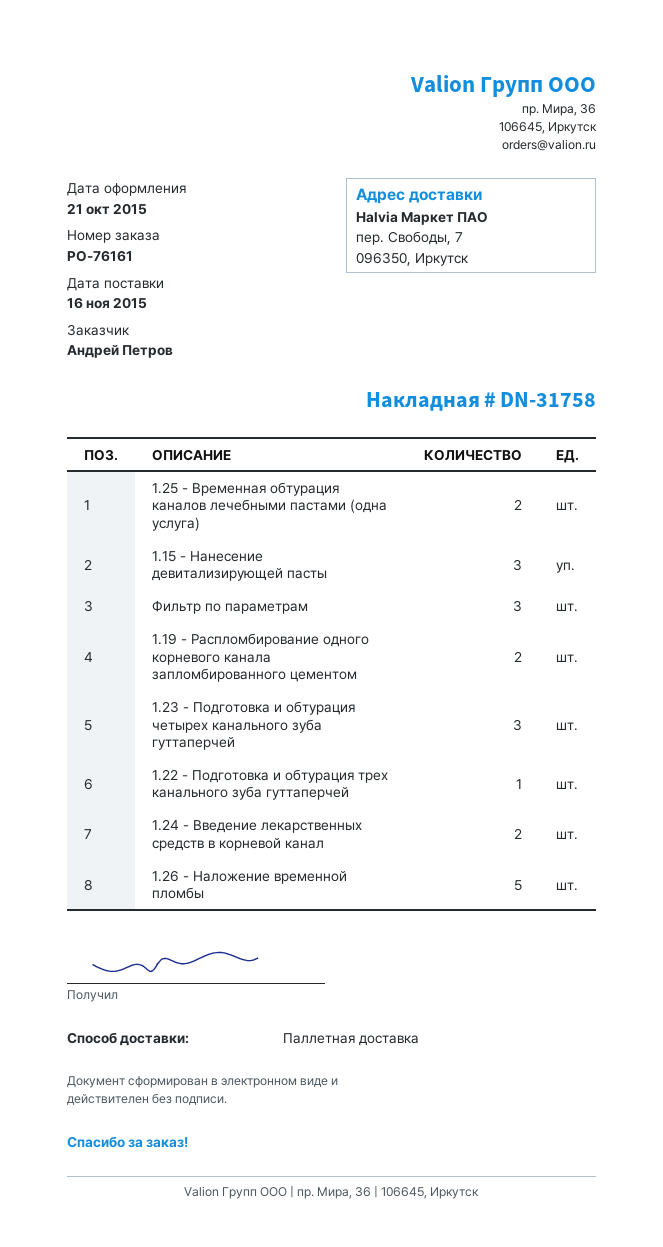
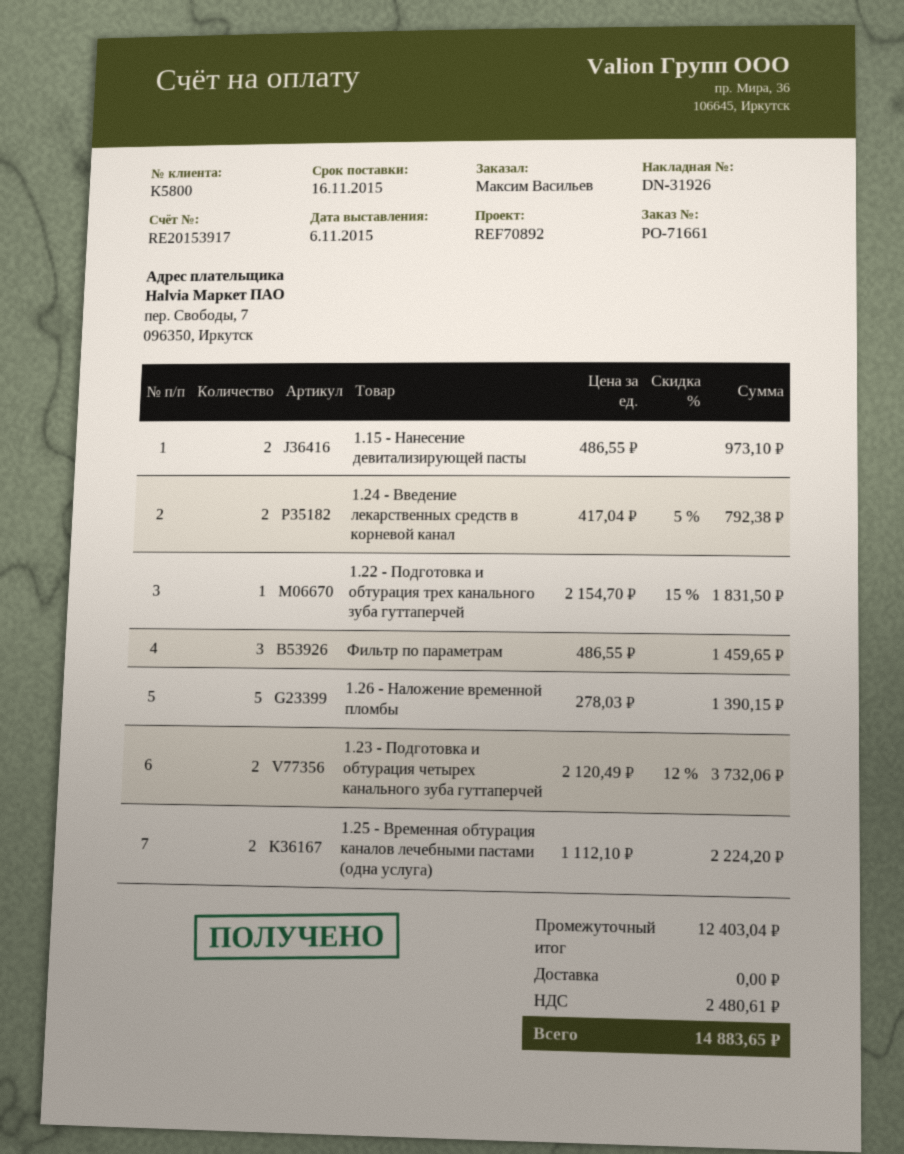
order number: PO-76161 -> PO-71661
delivery note number: DN-31758 -> DN-31926
ordered by: Андрей Петров -> Максим Васильев
1.15 - Нанесение девитализирующей пасты: 3 -> 2
1.19 - Распломбирование одного корневого канала запломбированного цементом: 2 -> none
1.23 - Подготовка и обтурация четырех канального зуба гуттаперчей: 3 -> 2

